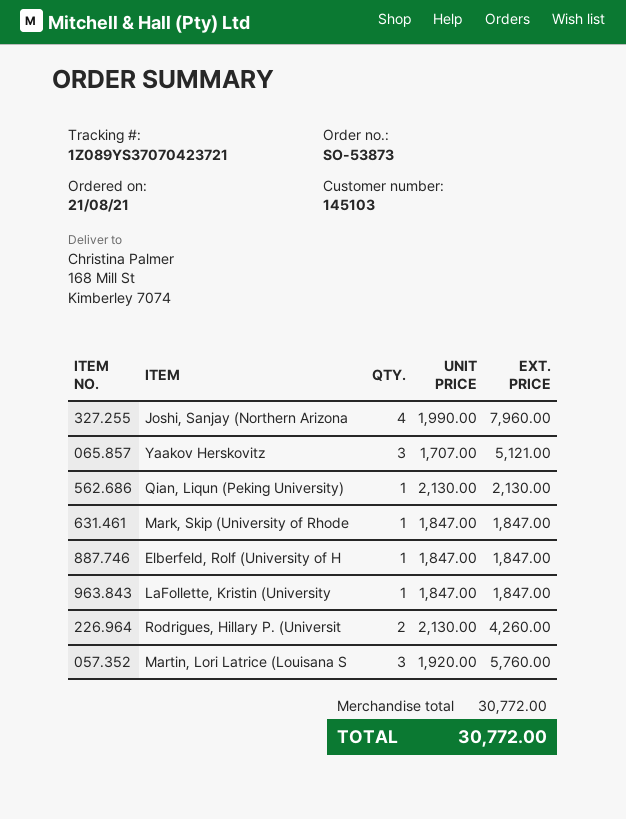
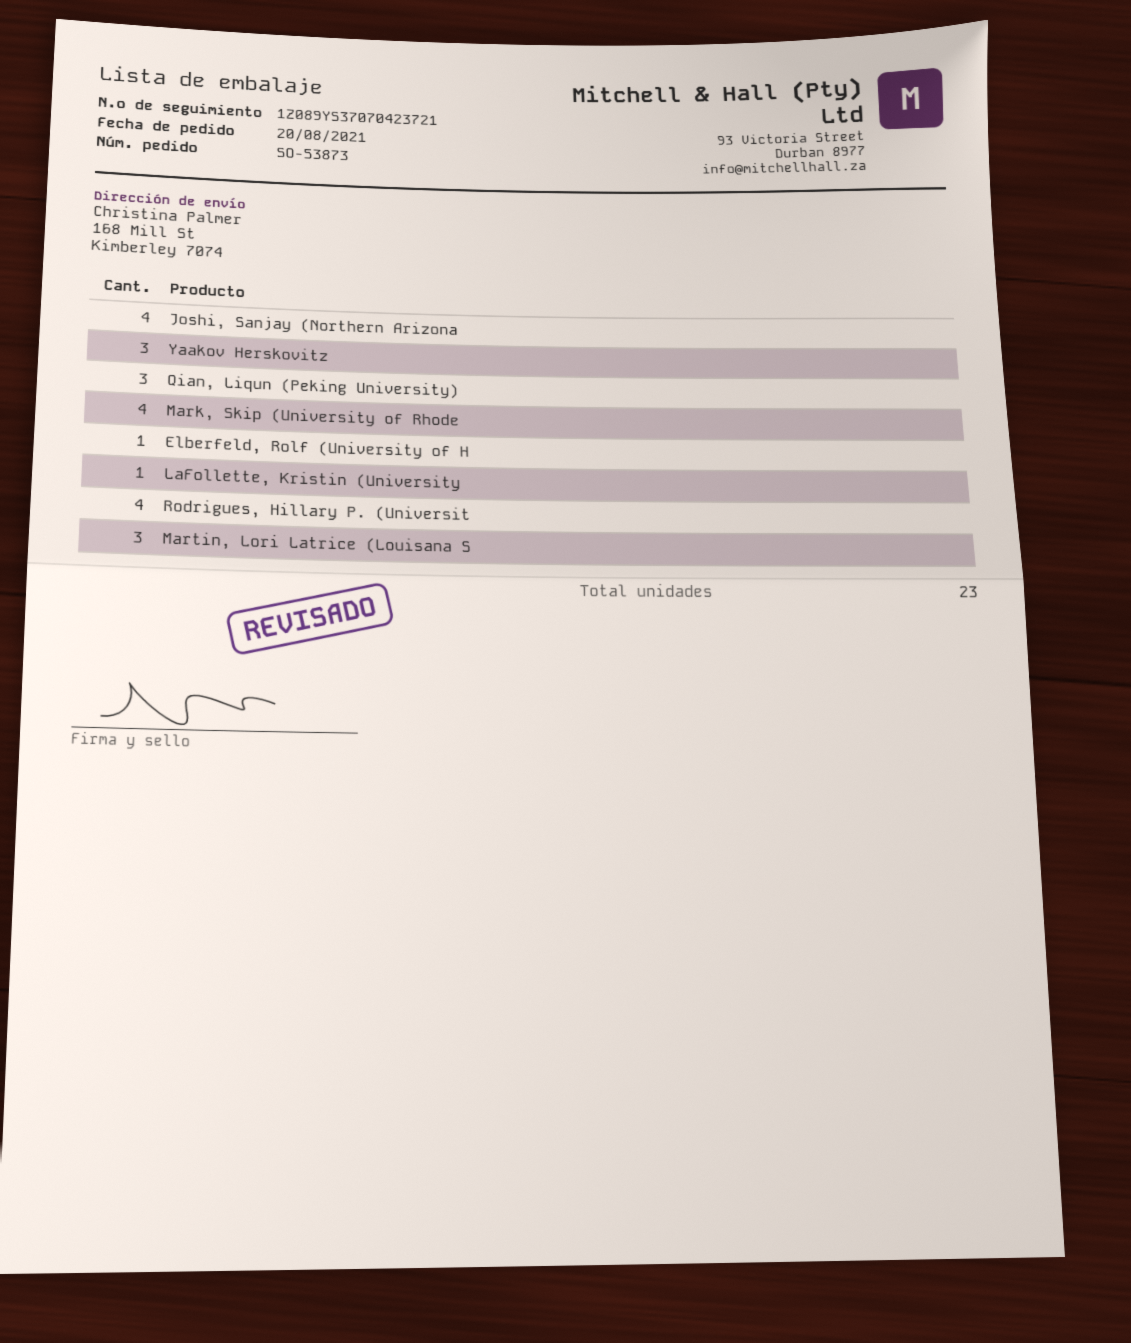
order date: 2021-08-21 -> 2021-08-20
Qian, Liqun (Peking University): 1 -> 3
Mark, Skip (University of Rhode: 1 -> 4
Rodrigues, Hillary P. (Universit: 2 -> 4

